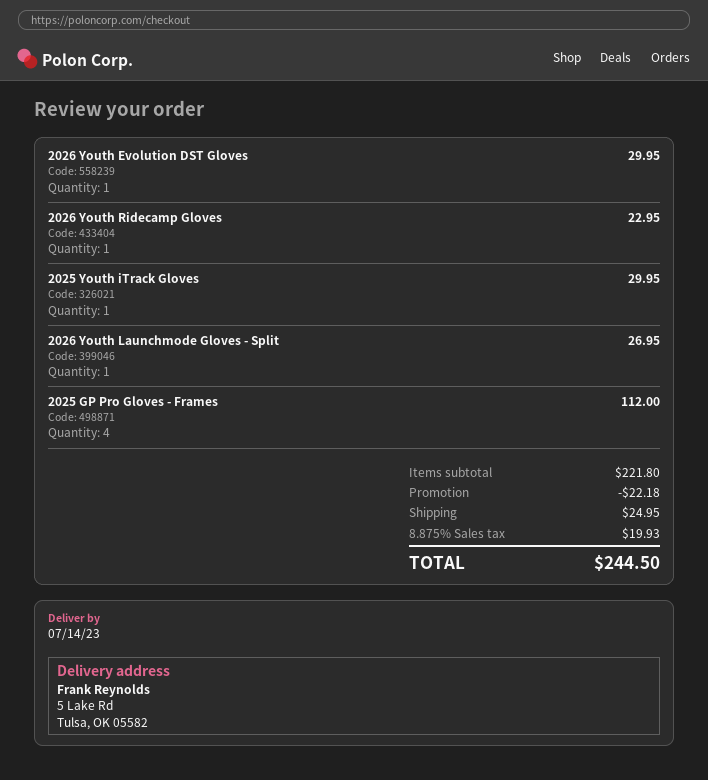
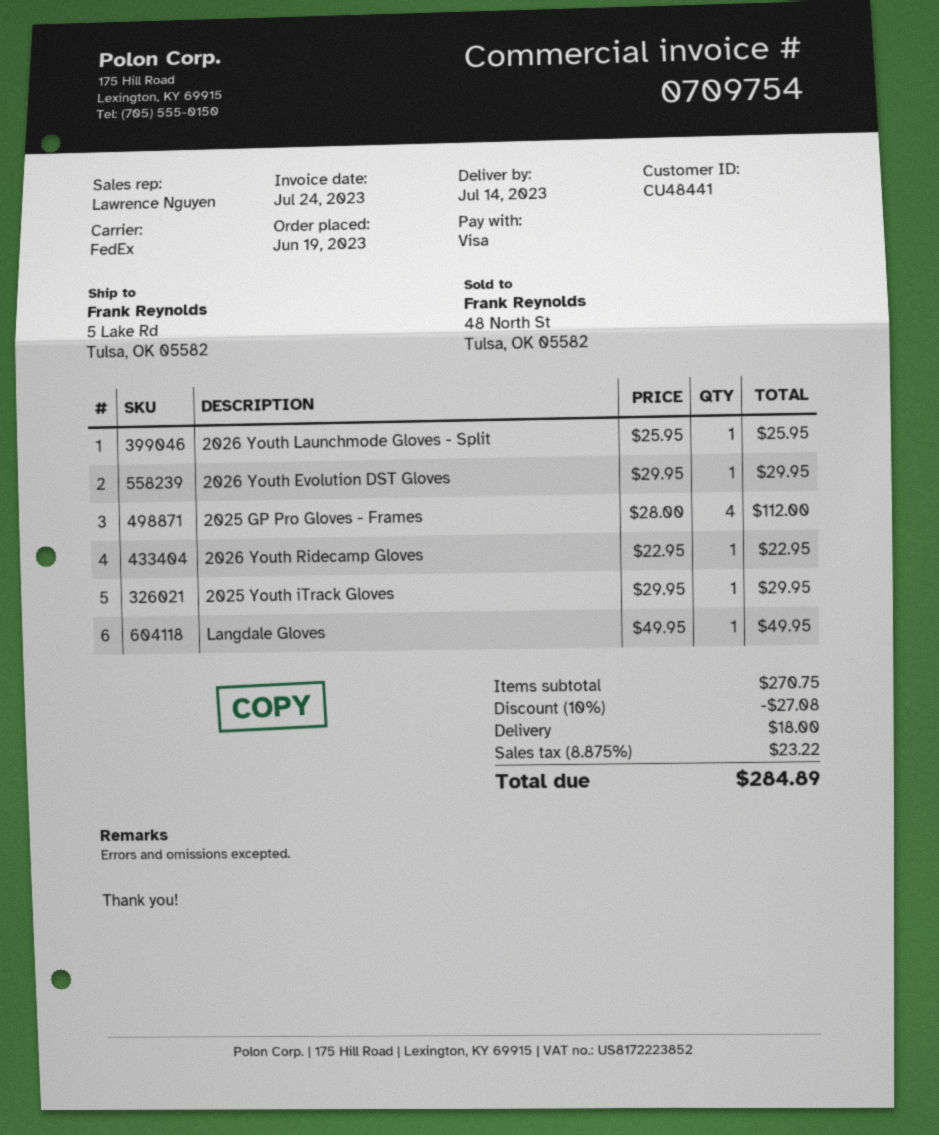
2026 Youth Launchmode Gloves - Split: 1 for 26.95 -> 1 for 25.95
Langdale Gloves: none -> 1 for 49.95
subtotal: 221.80 -> 270.75
discount: 22.18 -> 27.08
shipping: 24.95 -> 18.00
tax: 8.875% = 19.93 -> 8.875% = 23.22
total: 244.50 -> 284.89

